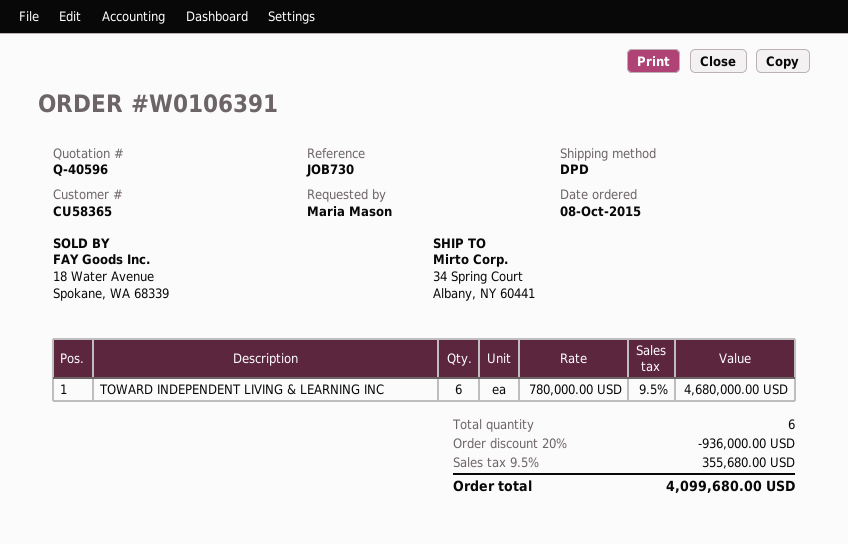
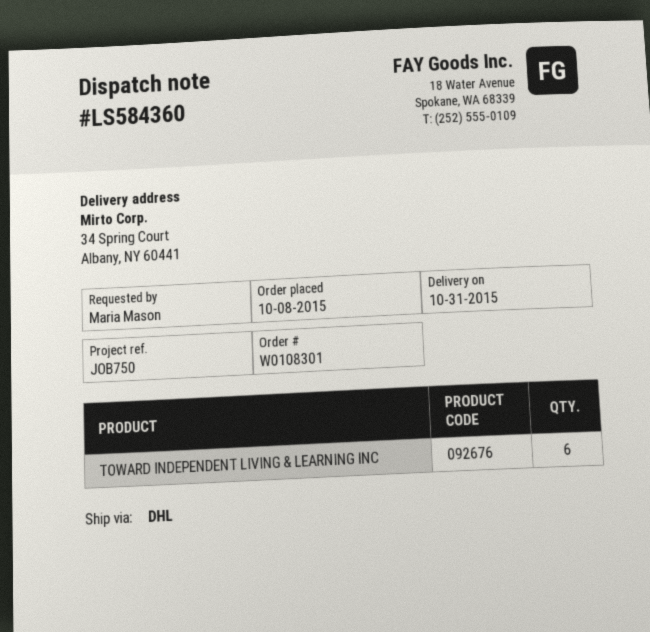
order number: W0106391 -> W0108301
reference: JOB730 -> JOB750
shipping method: DPD -> DHL

